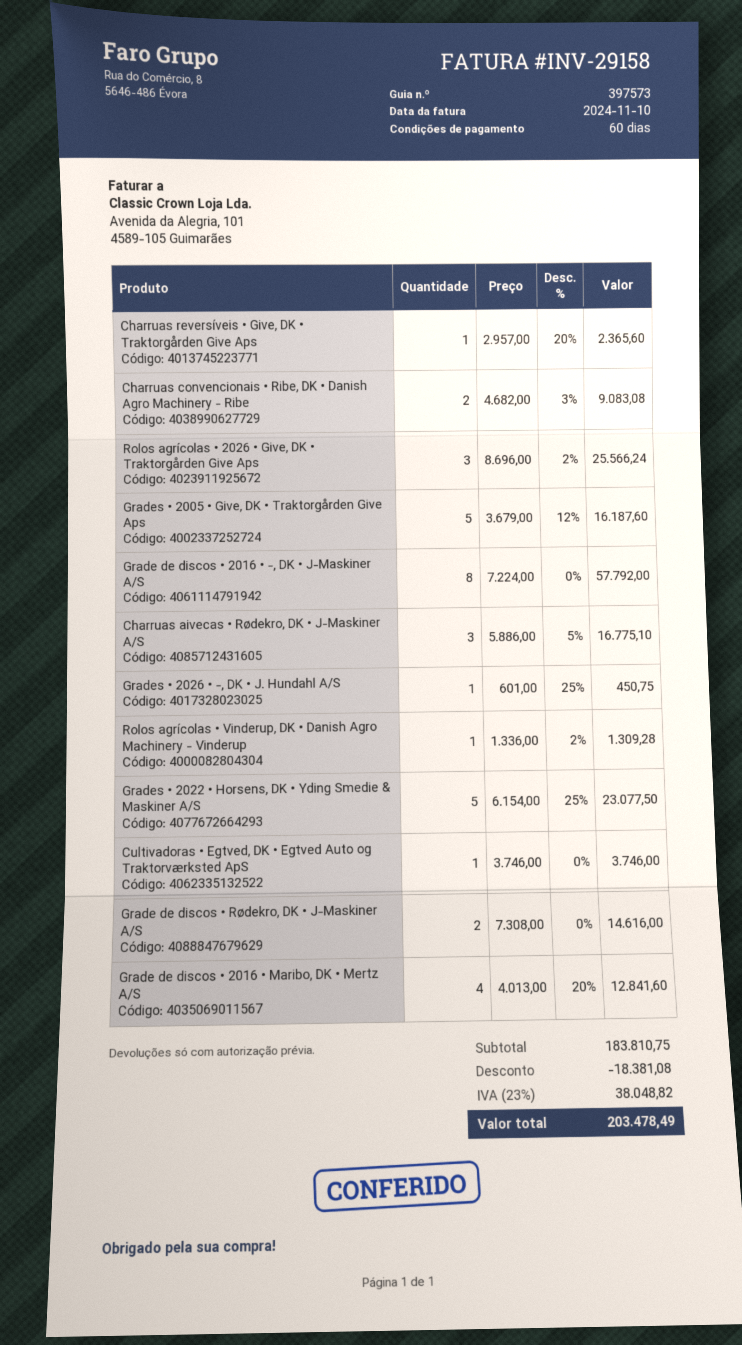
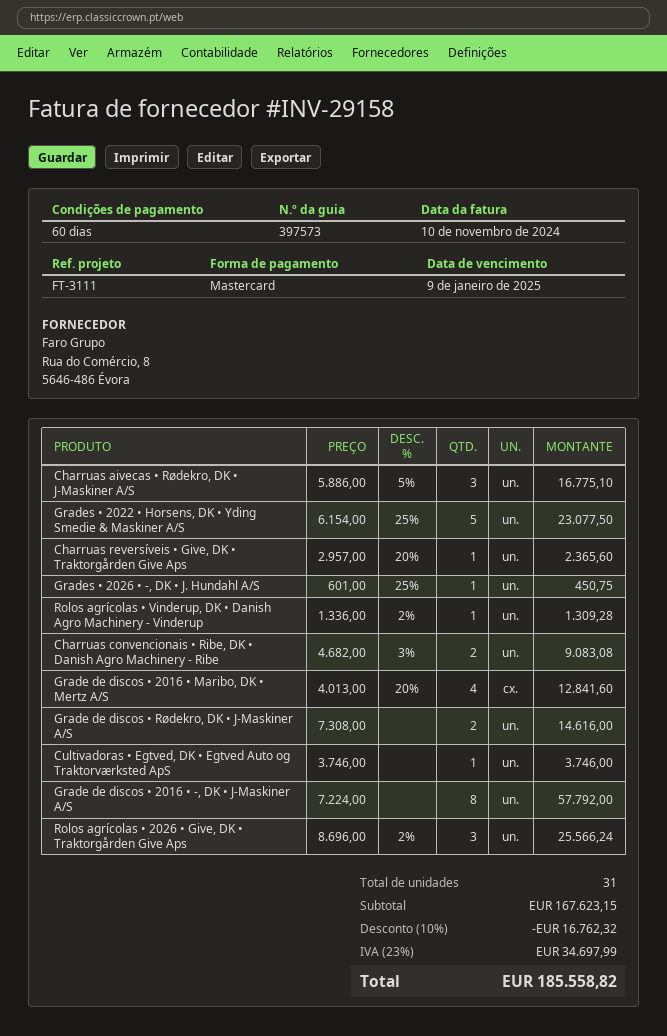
Grades • 2005 • Give, DK • Traktorgården Give Aps: 5 x 3679.00 - 12% = 16187.60 -> none
subtotal: 183810.75 -> 167623.15
discount: 18381.08 -> 16762.32
tax: 23% = 38048.82 -> 23% = 34697.99
total: 203478.49 -> 185558.82

